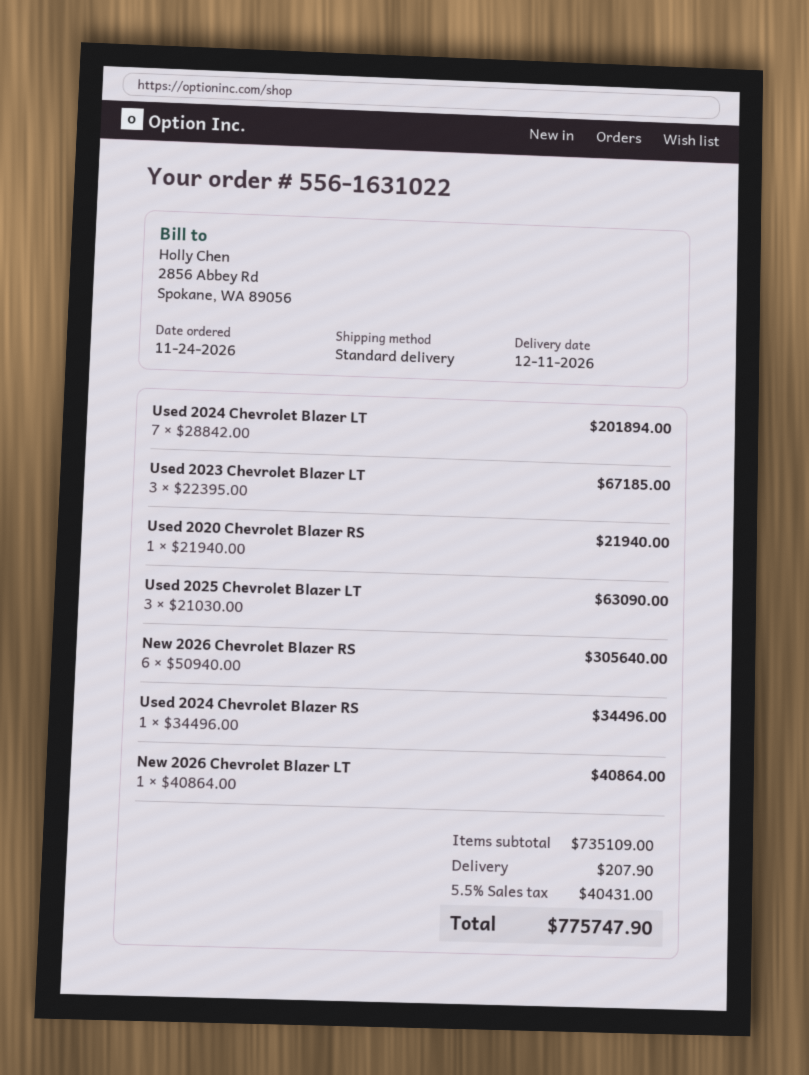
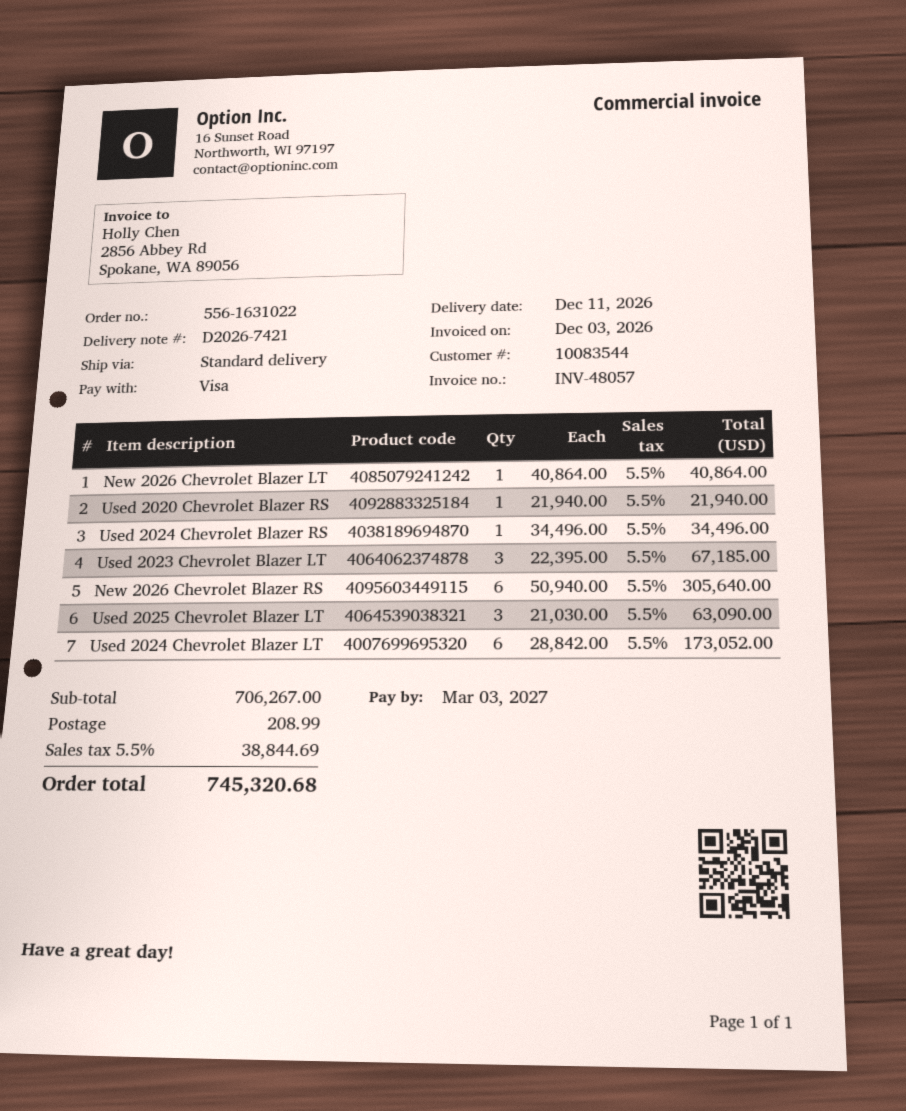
Used 2024 Chevrolet Blazer LT: 7 x 28842.00 = 201894.00 -> 6 x 28842.00 = 173052.00
subtotal: 735109.00 -> 706267.00
shipping: 207.90 -> 208.99
tax: 5.5% = 40431.00 -> 5.5% = 38844.69
total: 775747.90 -> 745320.68

